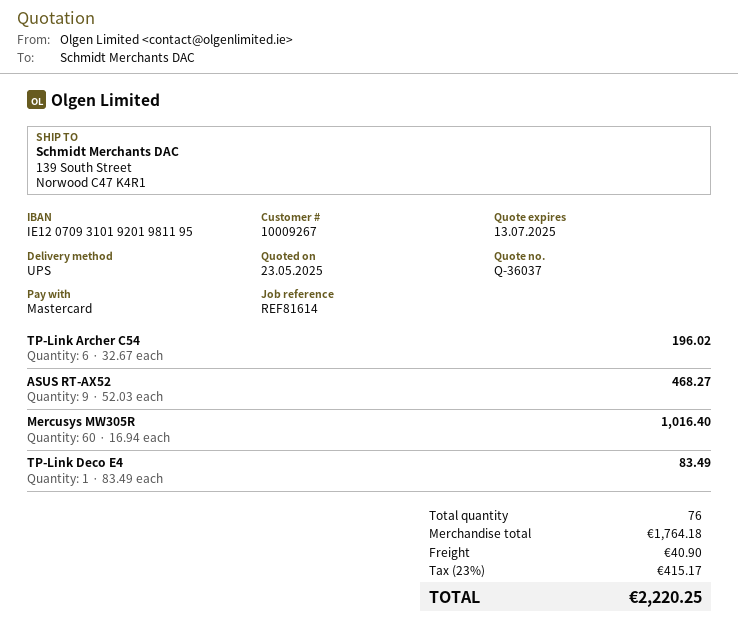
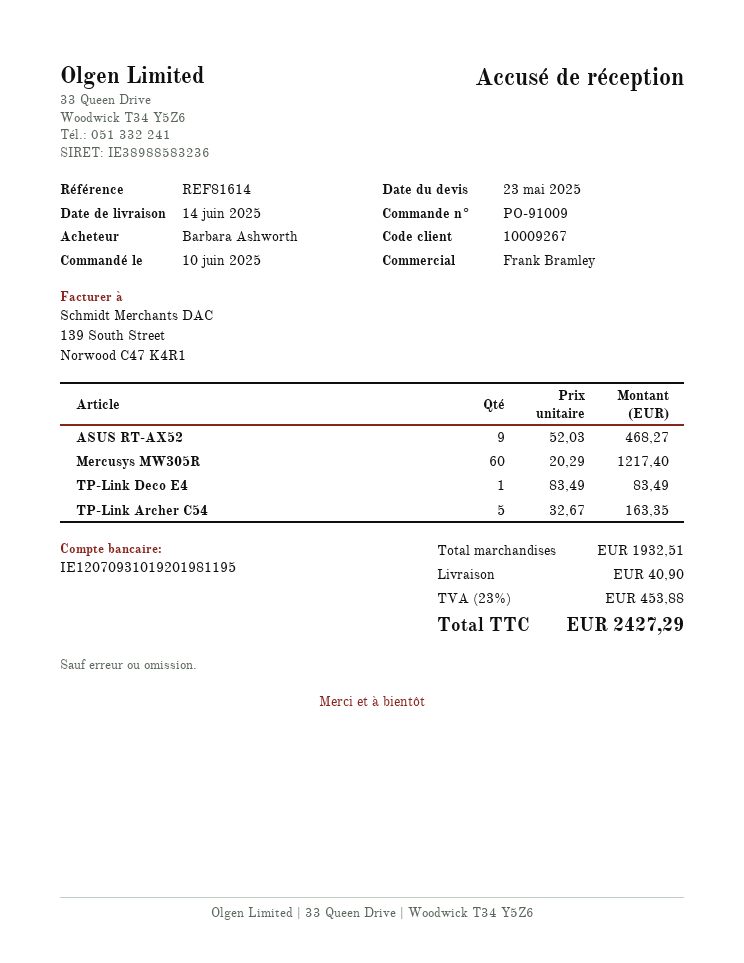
TP-Link Archer C54: 6 x 32.67 = 196.02 -> 5 x 32.67 = 163.35
Mercusys MW305R: 60 x 16.94 = 1016.40 -> 60 x 20.29 = 1217.40
subtotal: 1764.18 -> 1932.51
tax: 23% = 415.17 -> 23% = 453.88
total: 2220.25 -> 2427.29

